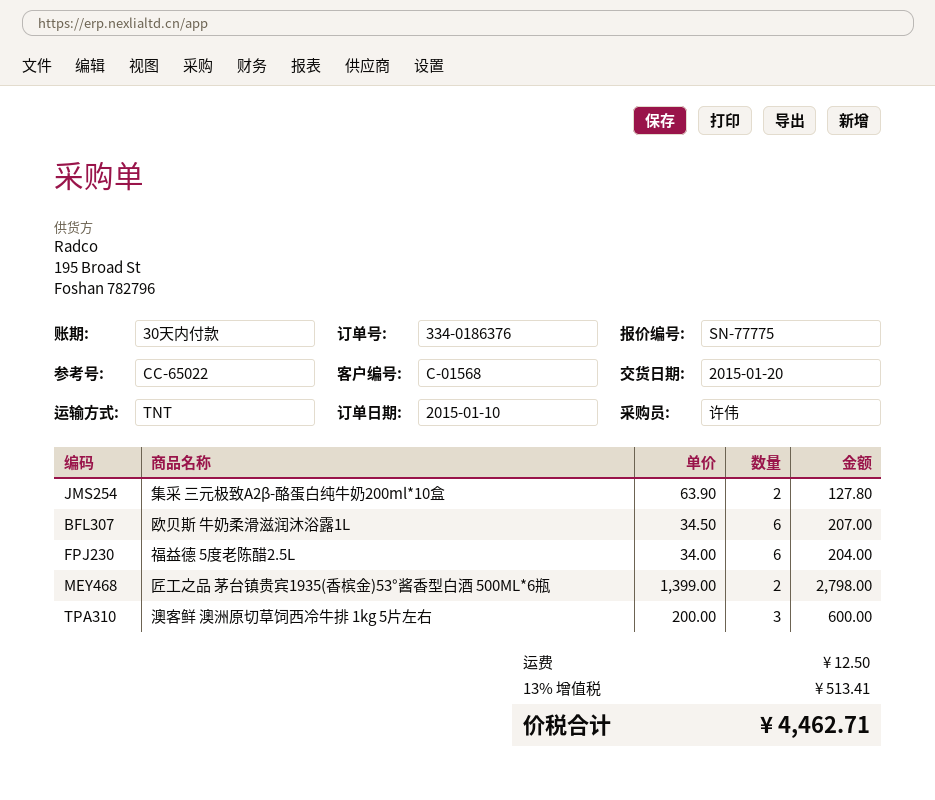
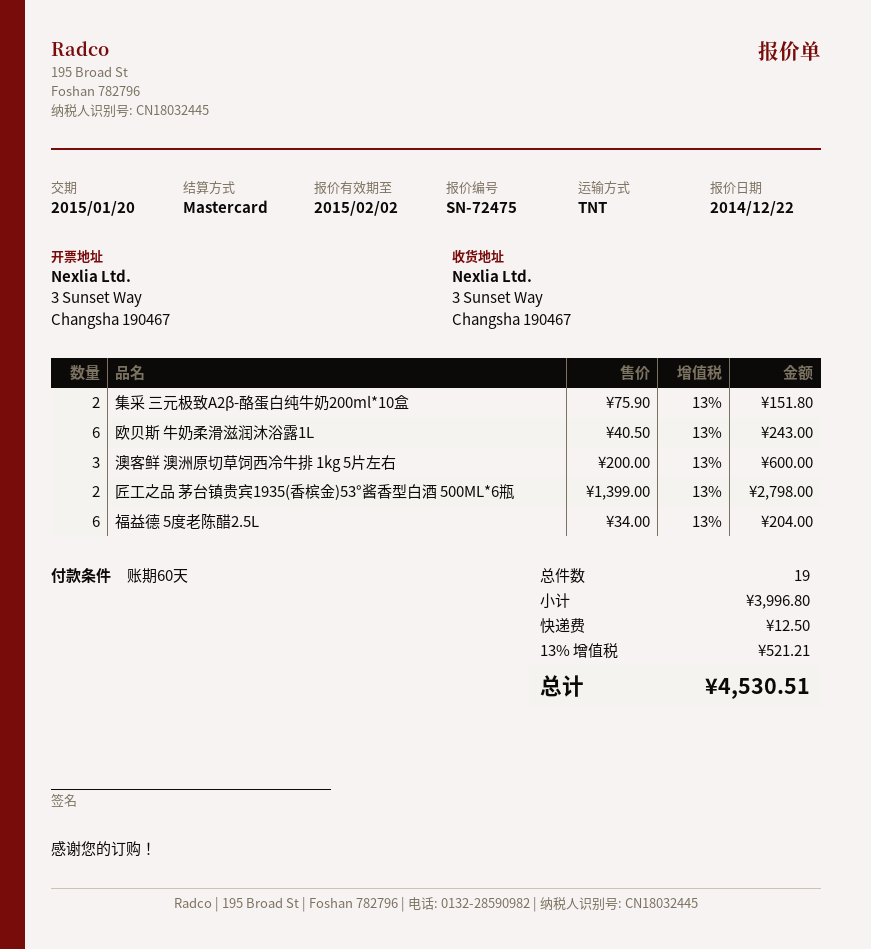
quote number: SN-77775 -> SN-72475
payment terms: 30 days -> 60 days
集采 三元极致A2β-酪蛋白纯牛奶200ml*10盒: 2 x 63.90 = 127.80 -> 2 x 75.90 = 151.80
欧贝斯 牛奶柔滑滋润沐浴露1L: 6 x 34.50 = 207.00 -> 6 x 40.50 = 243.00
tax: 13% = 513.41 -> 13% = 521.21
total: 4462.71 -> 4530.51

